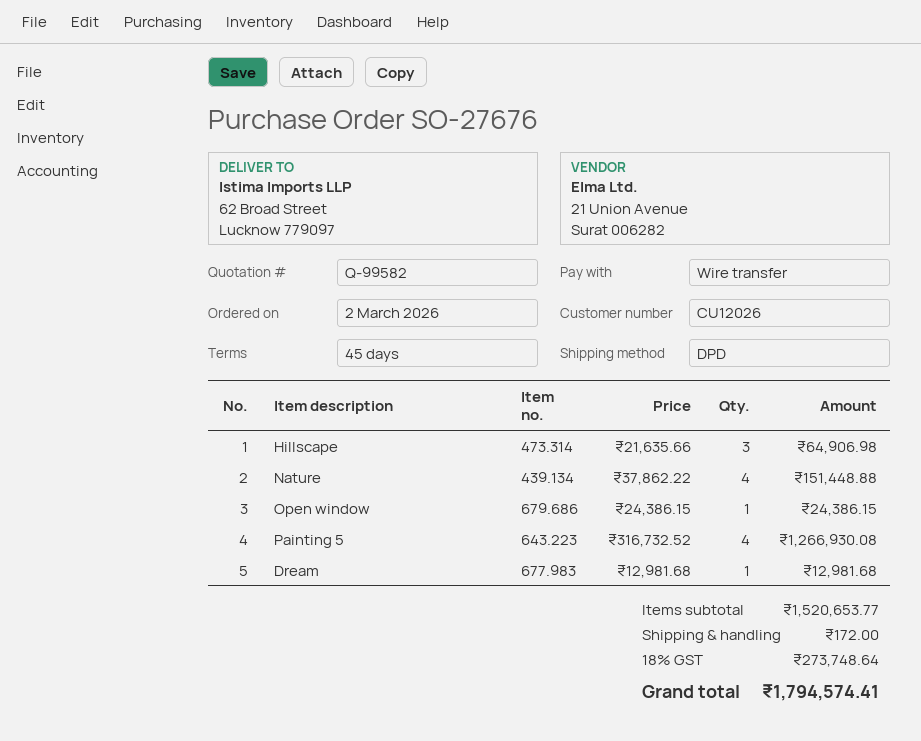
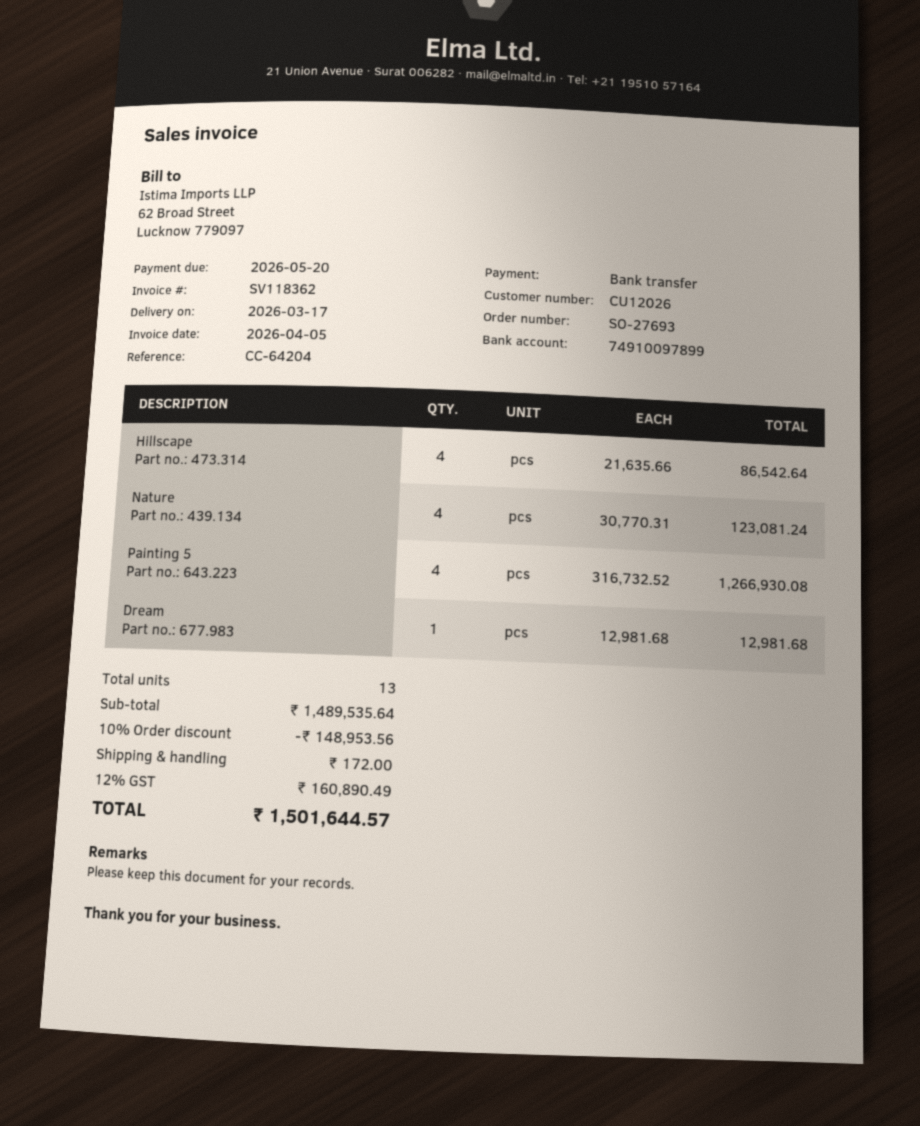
order number: SO-27676 -> SO-27693
Hillscape: 3 x 21635.66 = 64906.98 -> 4 x 21635.66 = 86542.64
Nature: 4 x 37862.22 = 151448.88 -> 4 x 30770.31 = 123081.24
Open window: 1 x 24386.15 = 24386.15 -> none
subtotal: 1520653.77 -> 1489535.64
discount: none -> 10% = 148953.56
tax: 18% = 273748.64 -> 12% = 160890.49
total: 1794574.41 -> 1501644.57

